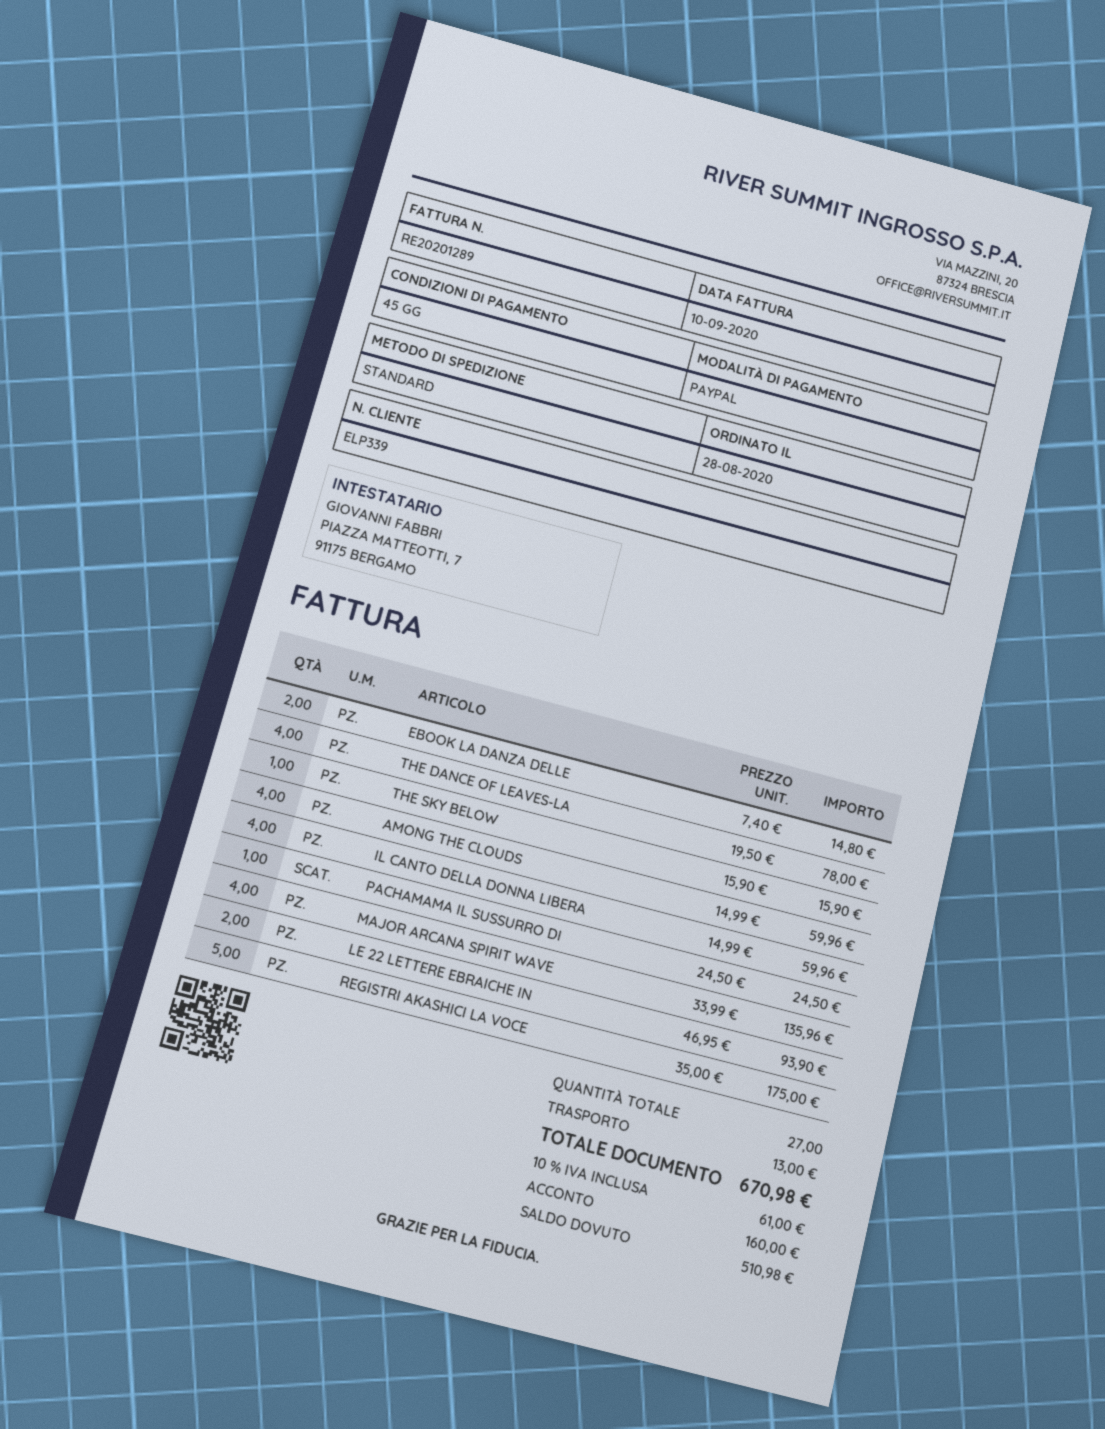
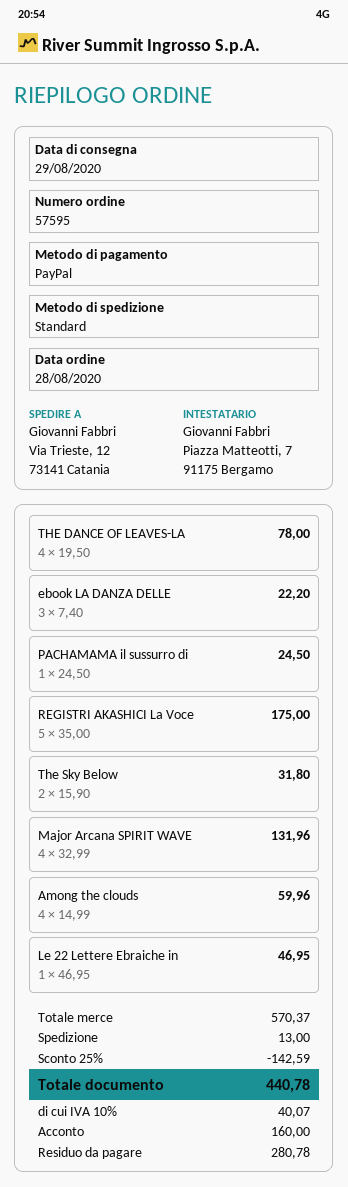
EBOOK LA DANZA DELLE: 2 x 7.40 = 14.80 -> 3 x 7.40 = 22.20
THE SKY BELOW: 1 x 15.90 = 15.90 -> 2 x 15.90 = 31.80
IL CANTO DELLA DONNA LIBERA: 4 x 14.99 = 59.96 -> none
MAJOR ARCANA SPIRIT WAVE: 4 x 33.99 = 135.96 -> 4 x 32.99 = 131.96
LE 22 LETTERE EBRAICHE IN: 2 x 46.95 = 93.90 -> 1 x 46.95 = 46.95
discount: none -> 25% = 142.59
tax: 10% = 61.00 -> 10% = 40.07
total: 670.98 -> 440.78
balance: 510.98 -> 280.78

